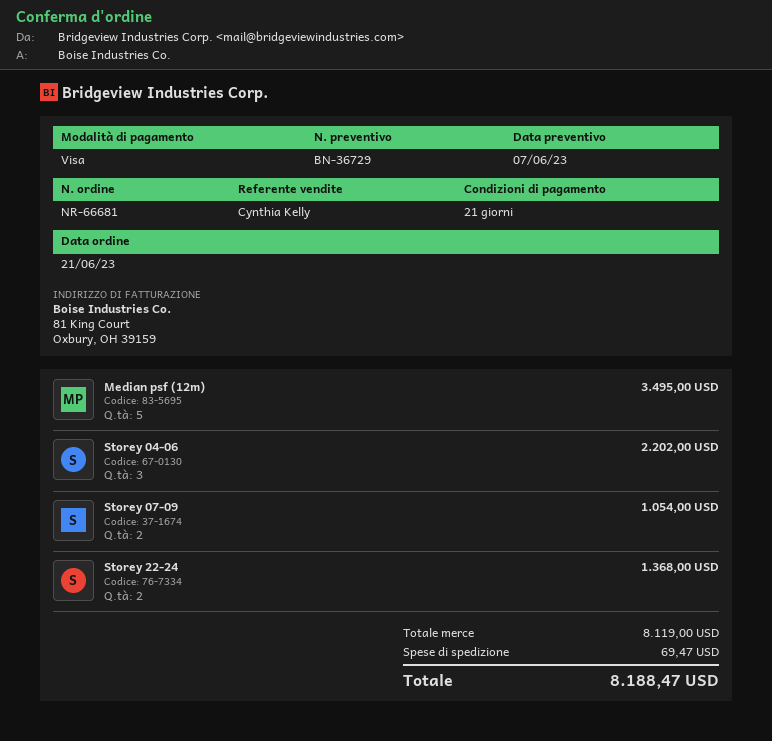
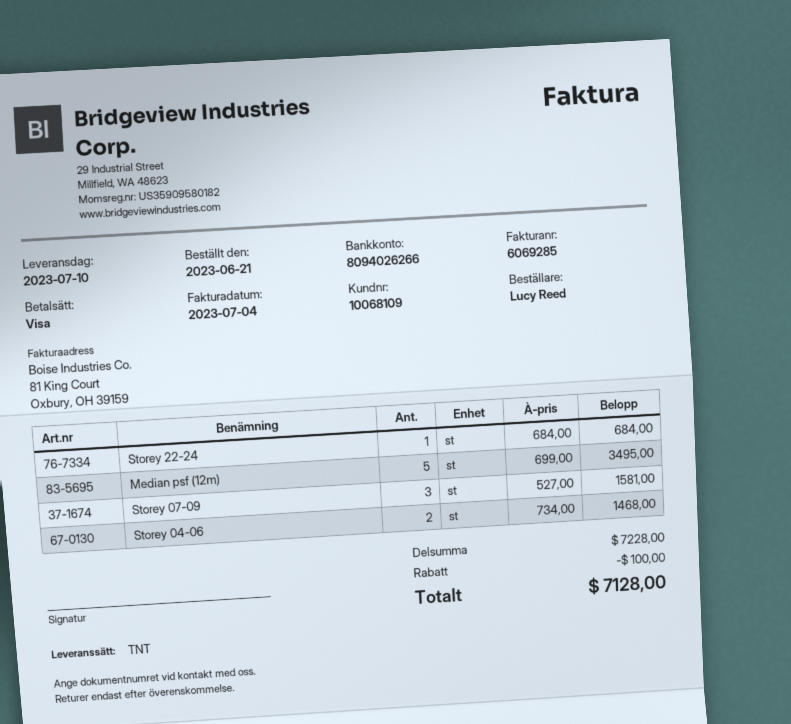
Storey 04-06: 3 for 2202.00 -> 2 for 1468.00
Storey 07-09: 2 for 1054.00 -> 3 for 1581.00
Storey 22-24: 2 for 1368.00 -> 1 for 684.00
subtotal: 8119.00 -> 7228.00
discount: none -> 100.00
shipping: 69.47 -> none
total: 8188.47 -> 7128.00

